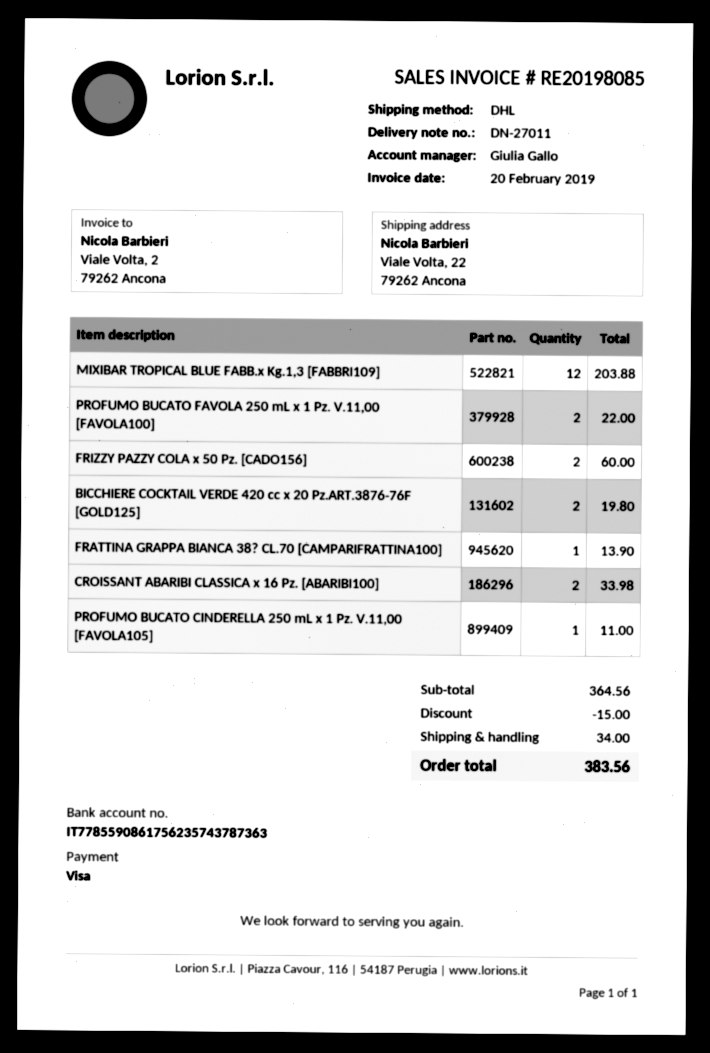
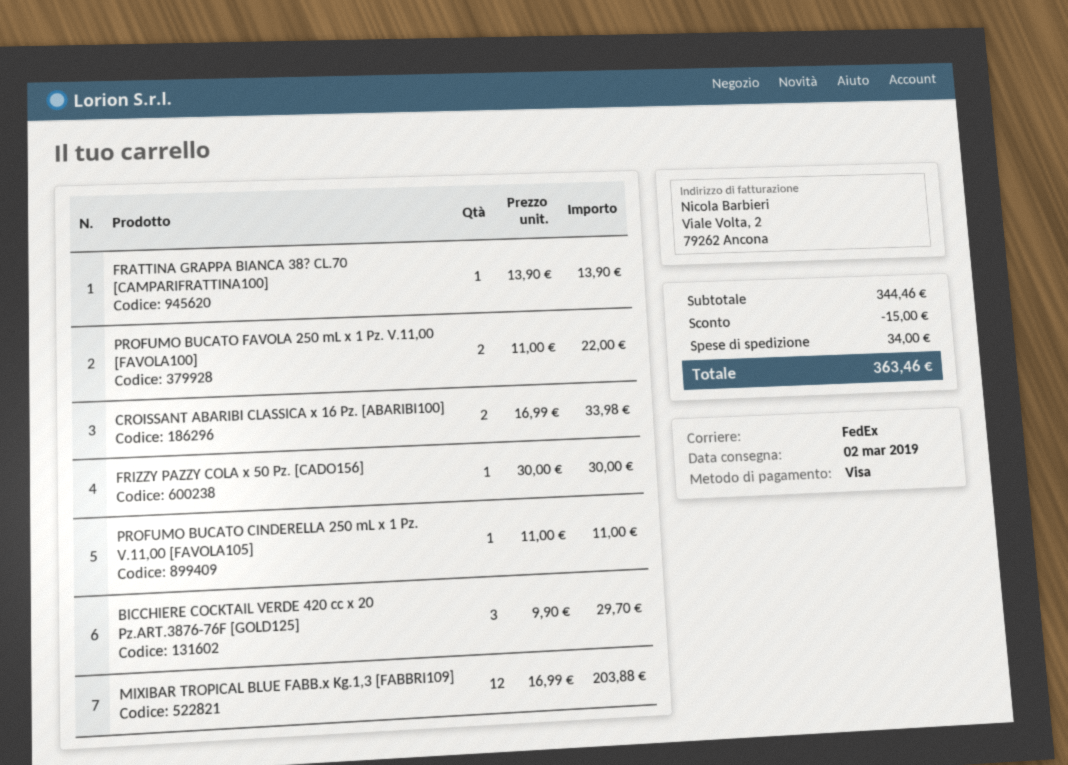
shipping method: DHL -> FedEx
FRIZZY PAZZY COLA x 50 Pz. [CADO156]: 2 for 60.00 -> 1 for 30.00
BICCHIERE COCKTAIL VERDE 420 cc x 20 Pz.ART.3876-76F [GOLD125]: 2 for 19.80 -> 3 for 29.70
subtotal: 364.56 -> 344.46
total: 383.56 -> 363.46

